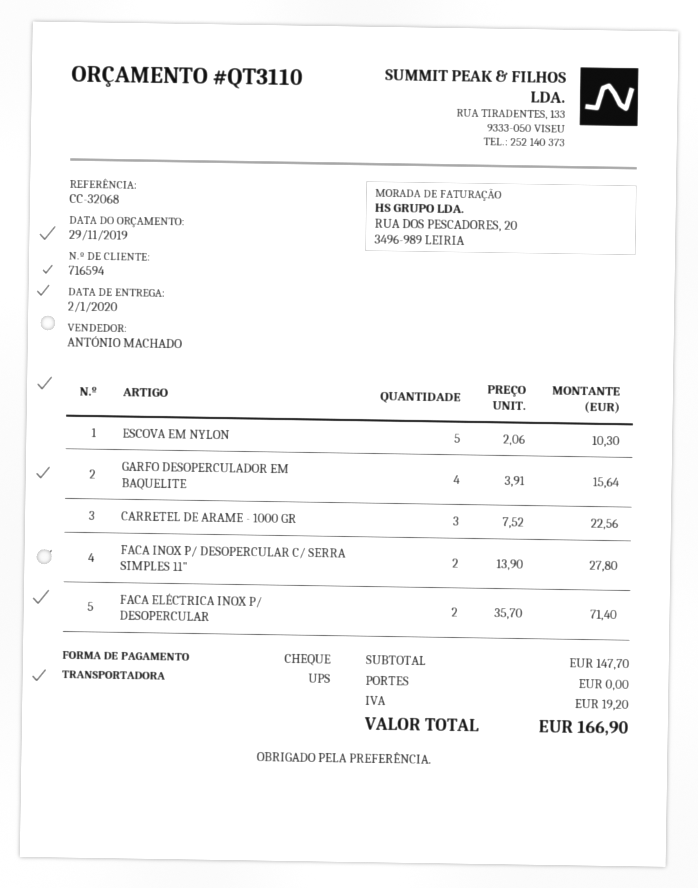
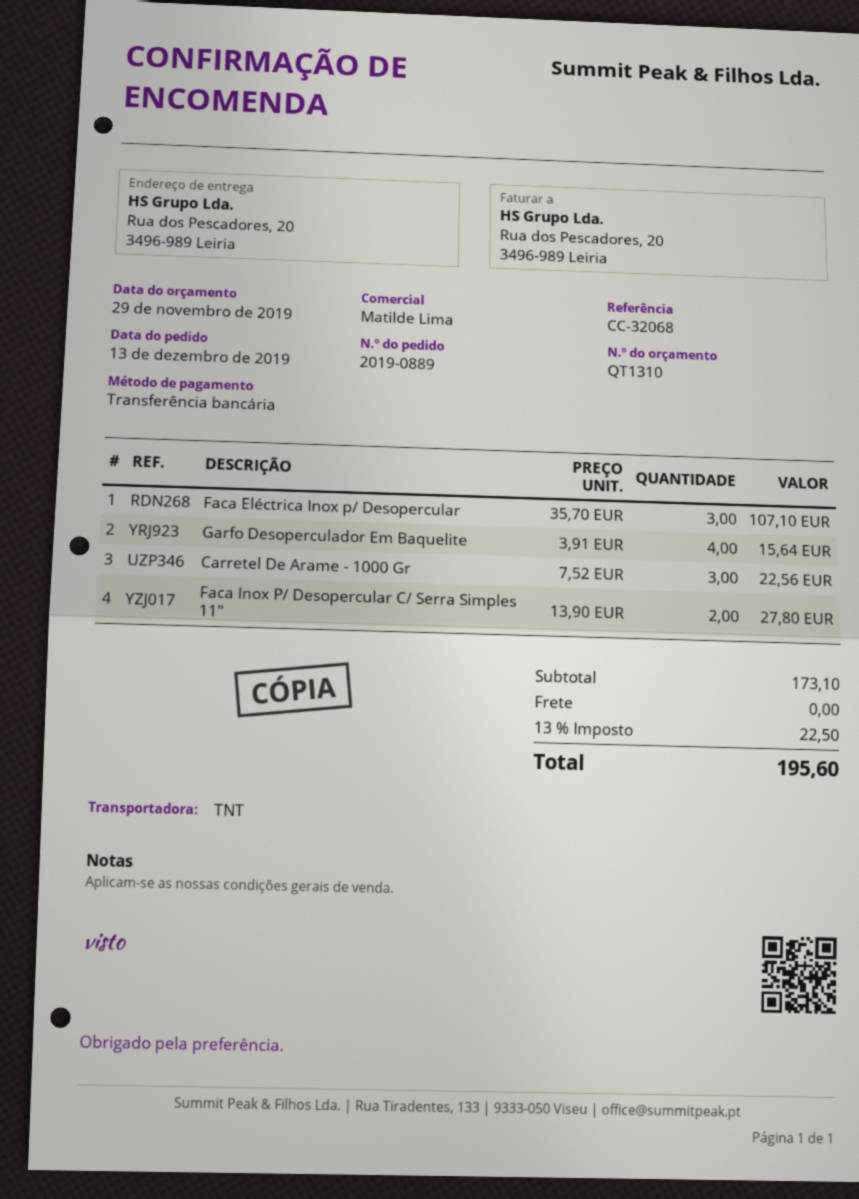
quote number: QT3110 -> QT1310
sales rep: ANTÓNIO MACHADO -> Matilde Lima
payment method: cheque -> bank transfer
shipping method: UPS -> TNT
ESCOVA EM NYLON: 5 x 2.06 = 10.30 -> none
FACA ELÉCTRICA INOX P/ DESOPERCULAR: 2 x 35.70 = 71.40 -> 3 x 35.70 = 107.10
subtotal: 147.70 -> 173.10
tax: 19.20 -> 22.50
total: 166.90 -> 195.60

